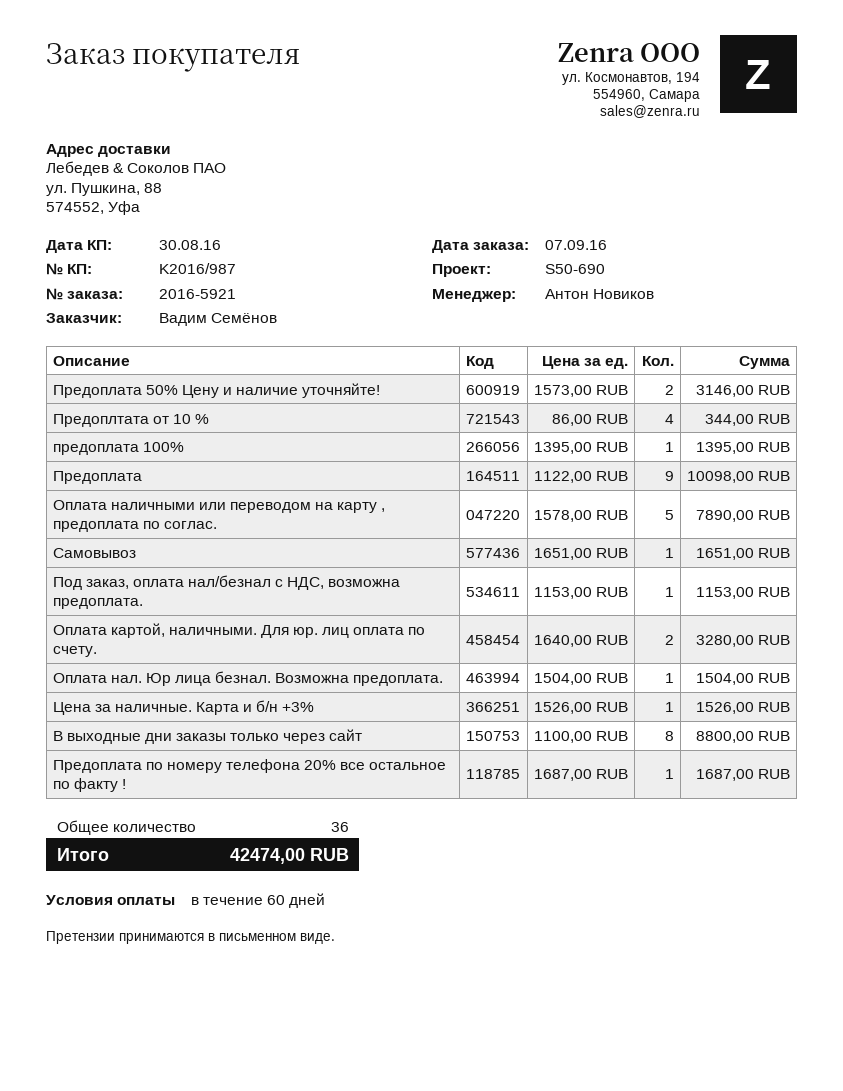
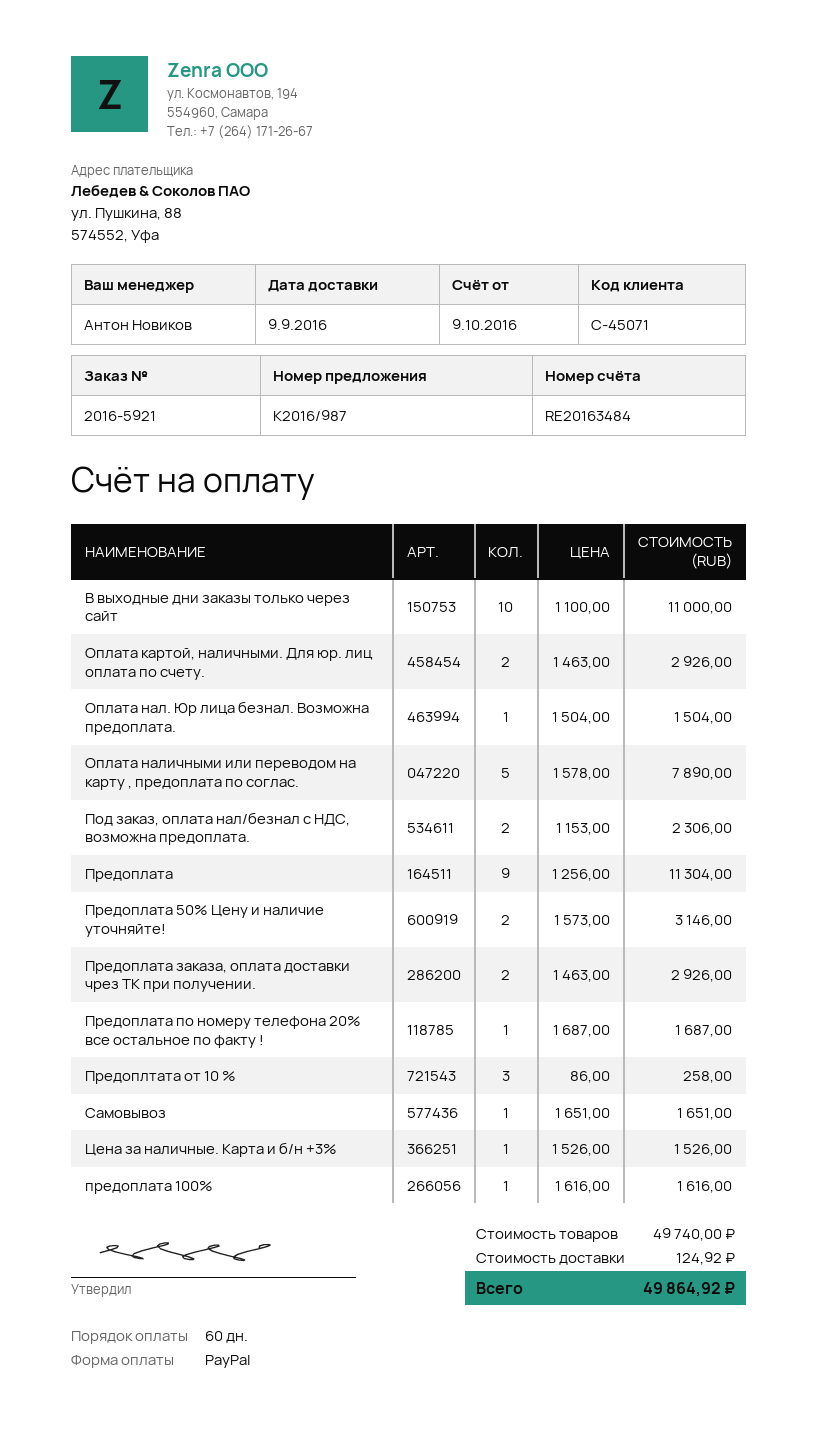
Предоплтата от 10 %: 4 x 86.00 = 344.00 -> 3 x 86.00 = 258.00
предоплата 100%: 1 x 1395.00 = 1395.00 -> 1 x 1616.00 = 1616.00
Предоплата: 9 x 1122.00 = 10098.00 -> 9 x 1256.00 = 11304.00
Под заказ, оплата нал/безнал с НДС, возможна предоплата.: 1 x 1153.00 = 1153.00 -> 2 x 1153.00 = 2306.00
Оплата картой, наличными. Для юр. лиц оплата по счету.: 2 x 1640.00 = 3280.00 -> 2 x 1463.00 = 2926.00
В выходные дни заказы только через сайт: 8 x 1100.00 = 8800.00 -> 10 x 1100.00 = 11000.00
Предоплата заказа, оплата доставки чрез ТК при получении.: none -> 2 x 1463.00 = 2926.00
shipping: none -> 124.92
total: 42474.00 -> 49864.92

